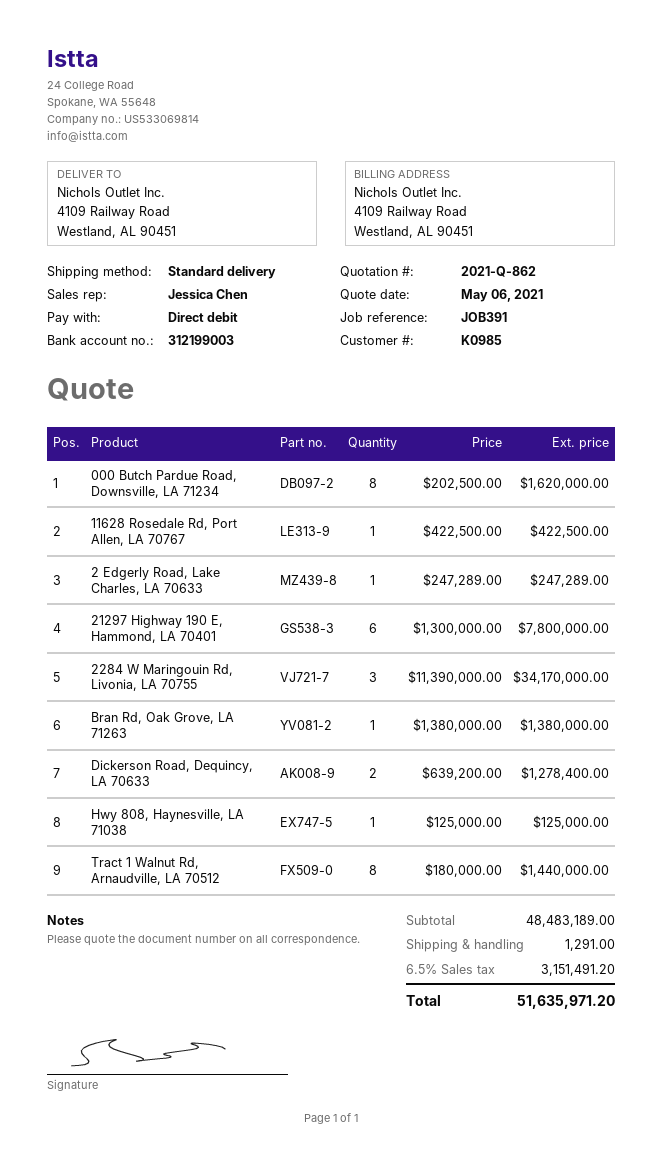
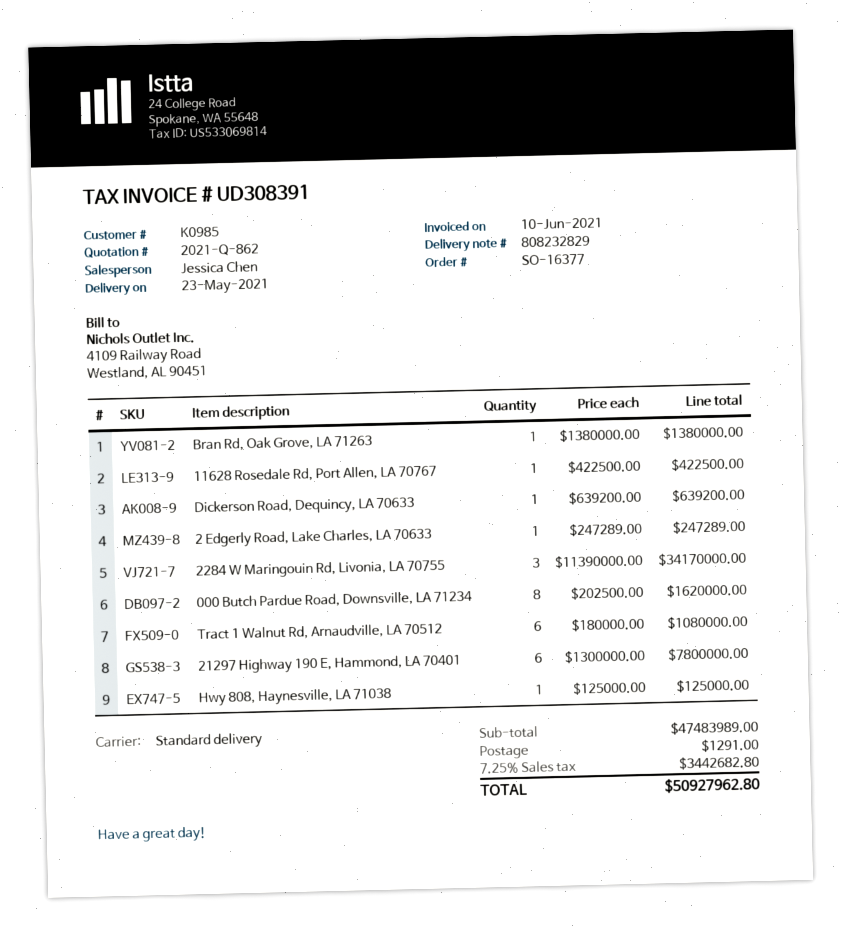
Dickerson Road, Dequincy, LA 70633: 2 x 639200.00 = 1278400.00 -> 1 x 639200.00 = 639200.00
Tract 1 Walnut Rd, Arnaudville, LA 70512: 8 x 180000.00 = 1440000.00 -> 6 x 180000.00 = 1080000.00
subtotal: 48483189.00 -> 47483989.00
tax: 6.5% = 3151491.20 -> 7.25% = 3442682.80
total: 51635971.20 -> 50927962.80

